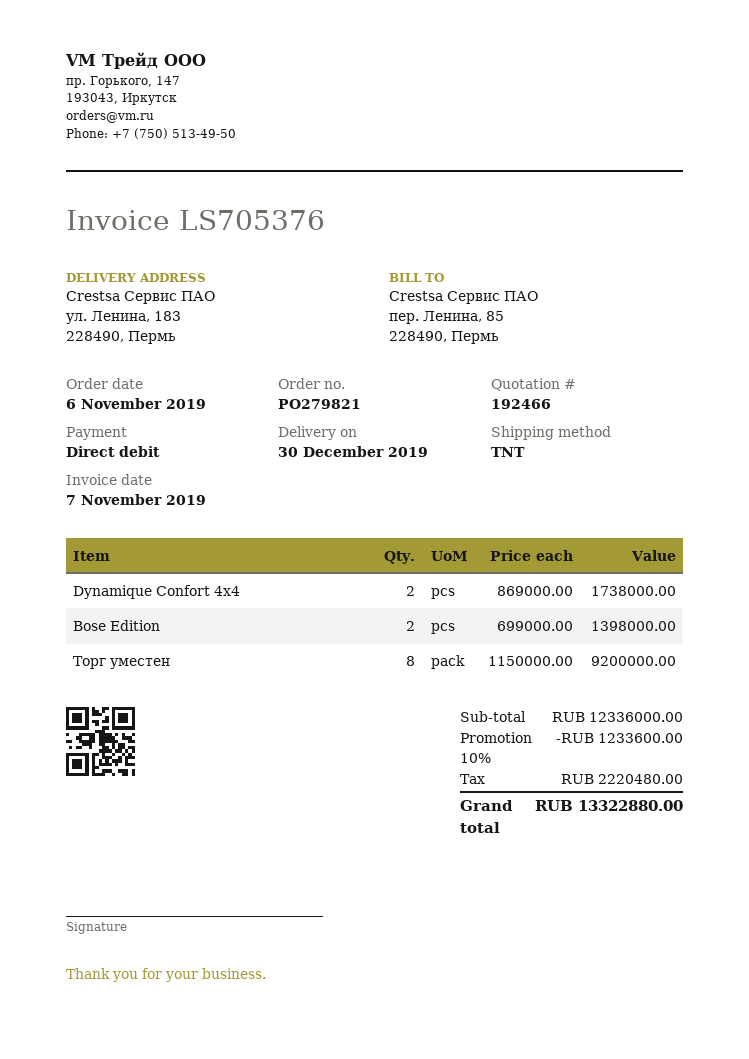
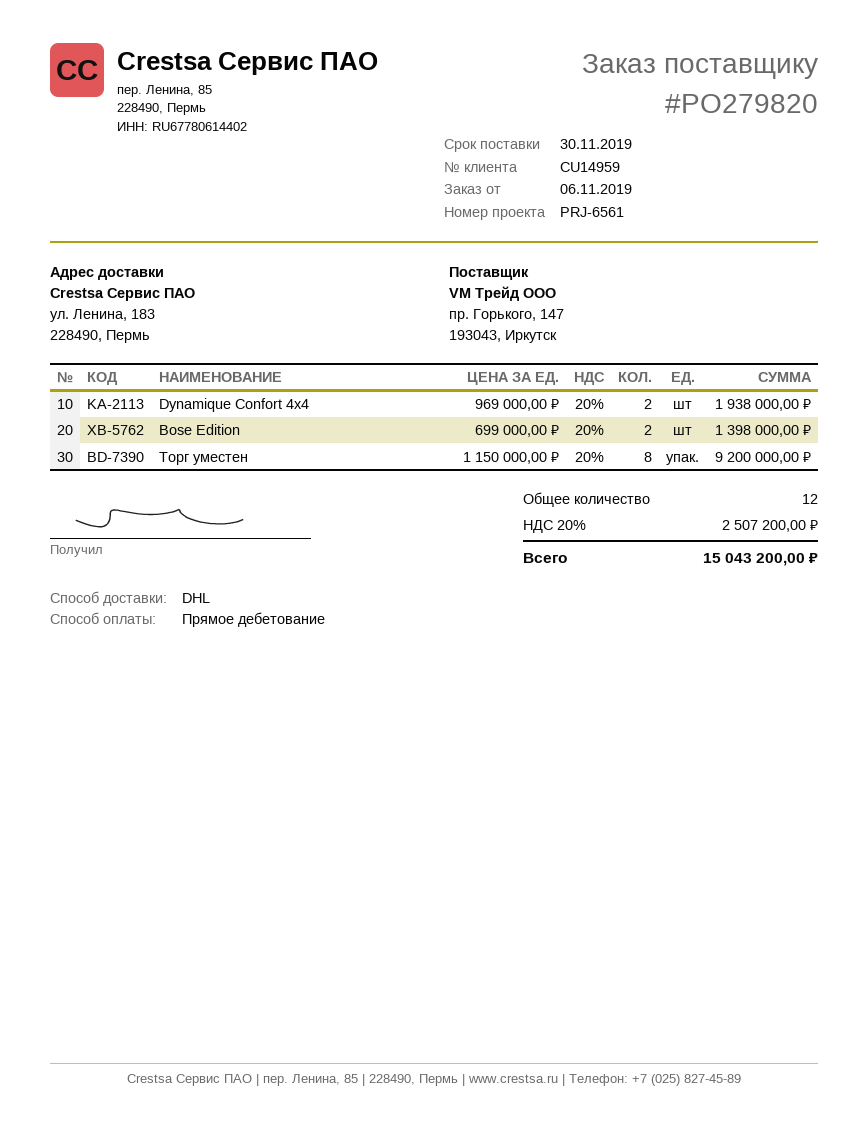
order number: PO279821 -> PO279820
delivery date: 2019-12-30 -> 2019-11-30
shipping method: TNT -> DHL
Dynamique Confort 4x4: 2 x 869000.00 = 1738000.00 -> 2 x 969000.00 = 1938000.00
discount: 10% = 1233600.00 -> none
tax: 2220480.00 -> 2507200.00
total: 13322880.00 -> 15043200.00

